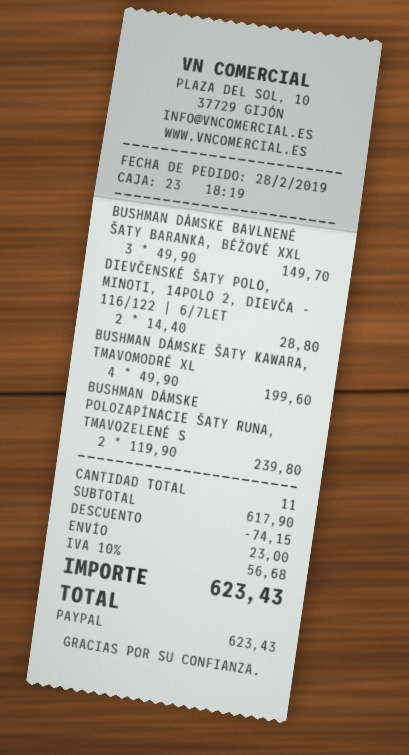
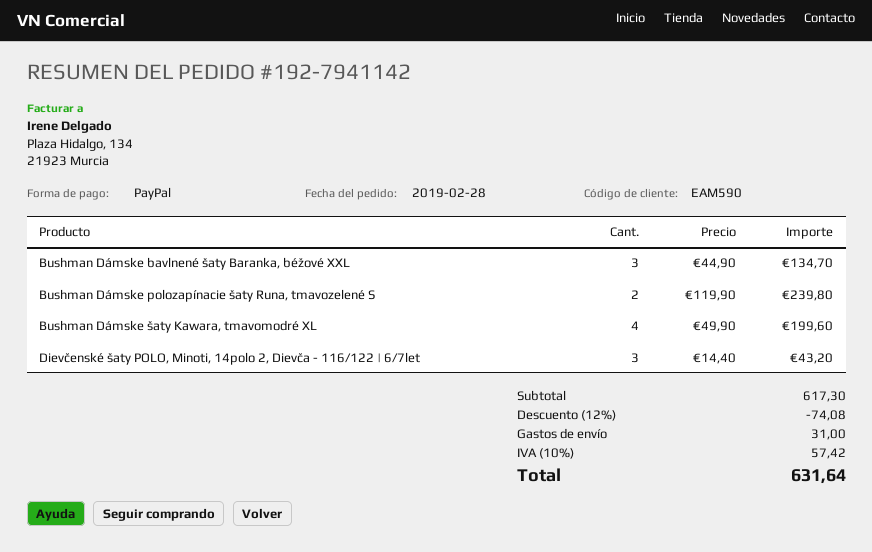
BUSHMAN DÁMSKE BAVLNENÉ ŠATY BARANKA, BÉŽOVÉ XXL: 3 x 49.90 = 149.70 -> 3 x 44.90 = 134.70
DIEVČENSKÉ ŠATY POLO, MINOTI, 14POLO 2, DIEVČA - 116/122 | 6/7LET: 2 x 14.40 = 28.80 -> 3 x 14.40 = 43.20
subtotal: 617.90 -> 617.30
discount: 74.15 -> 74.08
shipping: 23.00 -> 31.00
tax: 10% = 56.68 -> 10% = 57.42
total: 623.43 -> 631.64

